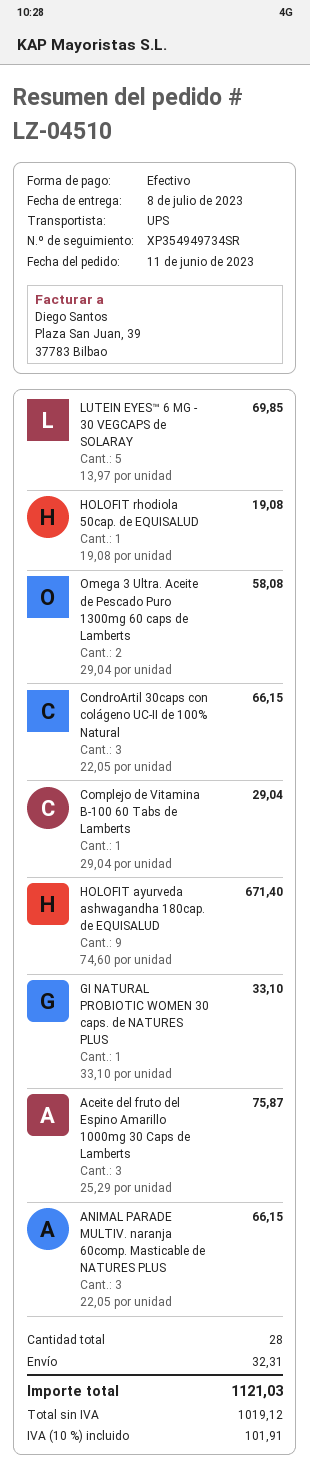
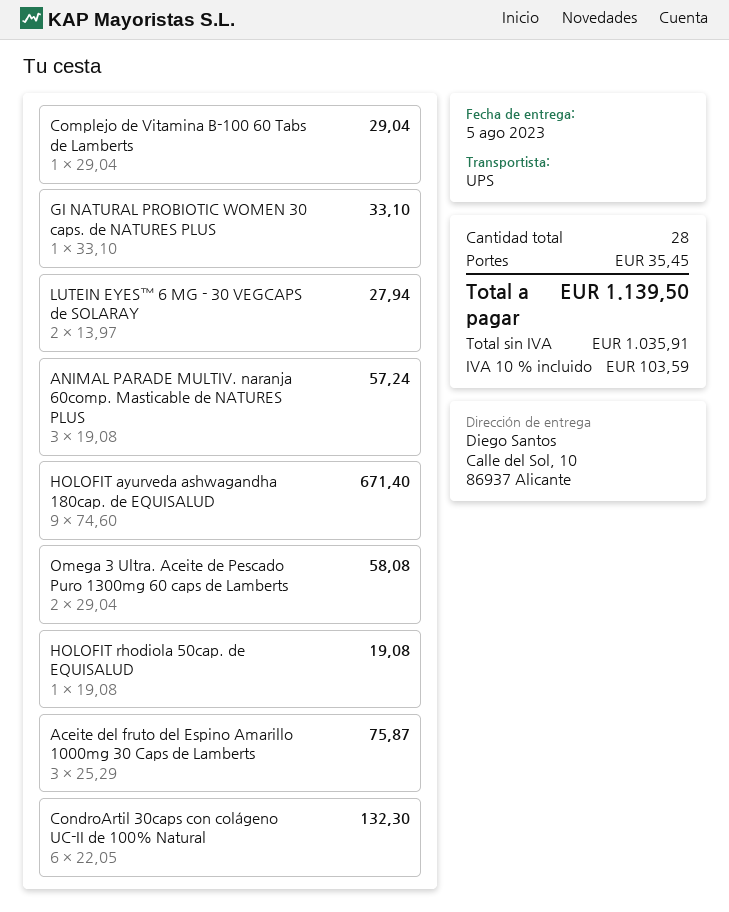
delivery date: 2023-07-08 -> 2023-08-05
LUTEIN EYES™ 6 MG - 30 VEGCAPS de SOLARAY: 5 x 13.97 = 69.85 -> 2 x 13.97 = 27.94
CondroArtil 30caps con colágeno UC-II de 100% Natural: 3 x 22.05 = 66.15 -> 6 x 22.05 = 132.30
ANIMAL PARADE MULTIV. naranja 60comp. Masticable de NATURES PLUS: 3 x 22.05 = 66.15 -> 3 x 19.08 = 57.24
shipping: 32.31 -> 35.45
net: 1019.12 -> 1035.91
tax: 10% = 101.91 -> 10% = 103.59
total: 1121.03 -> 1139.50

